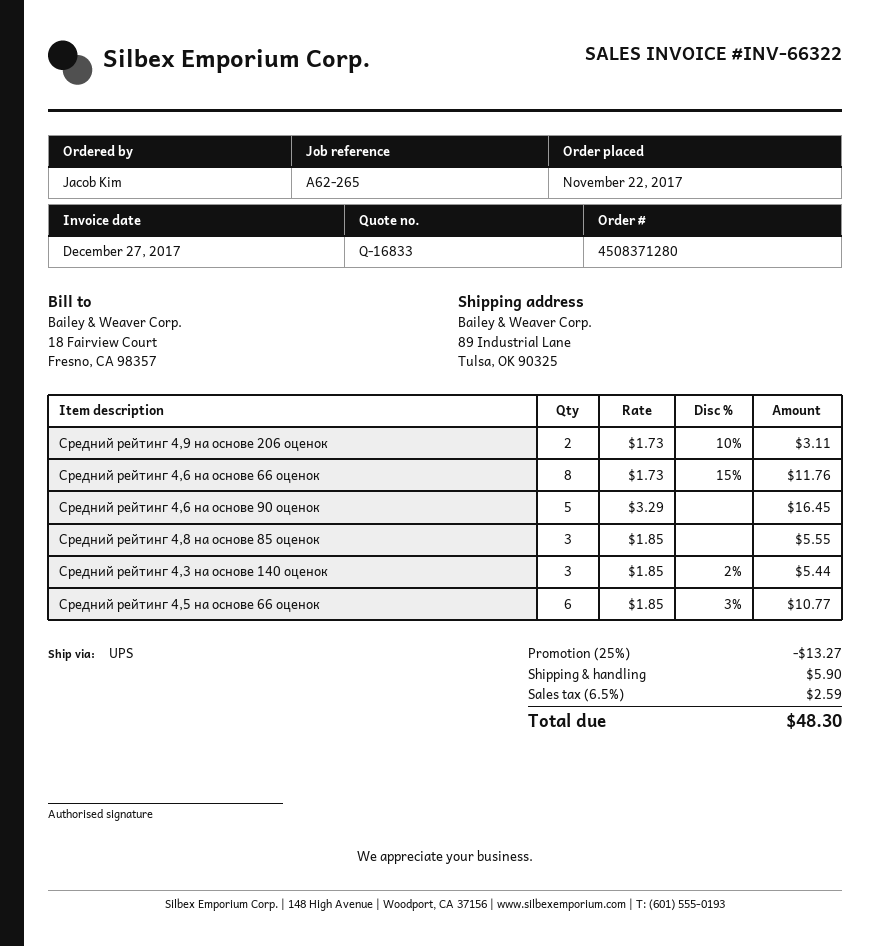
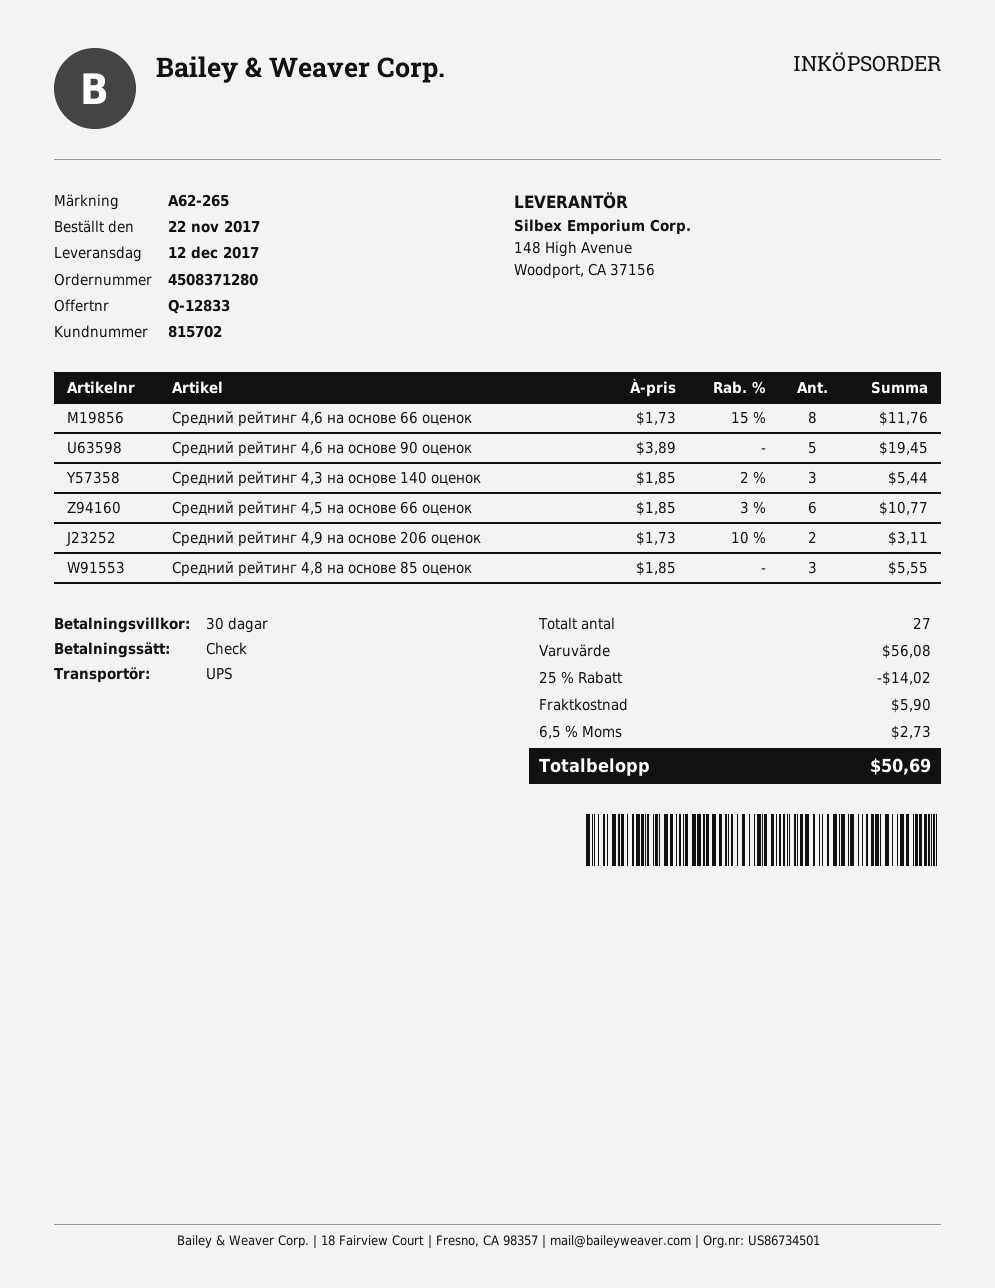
quote number: Q-16833 -> Q-12833
Средний рейтинг 4,6 на основе 90 оценок: 5 x 3.29 = 16.45 -> 5 x 3.89 = 19.45
discount: 25% = 13.27 -> 25% = 14.02
tax: 6.5% = 2.59 -> 6.5% = 2.73
total: 48.30 -> 50.69

